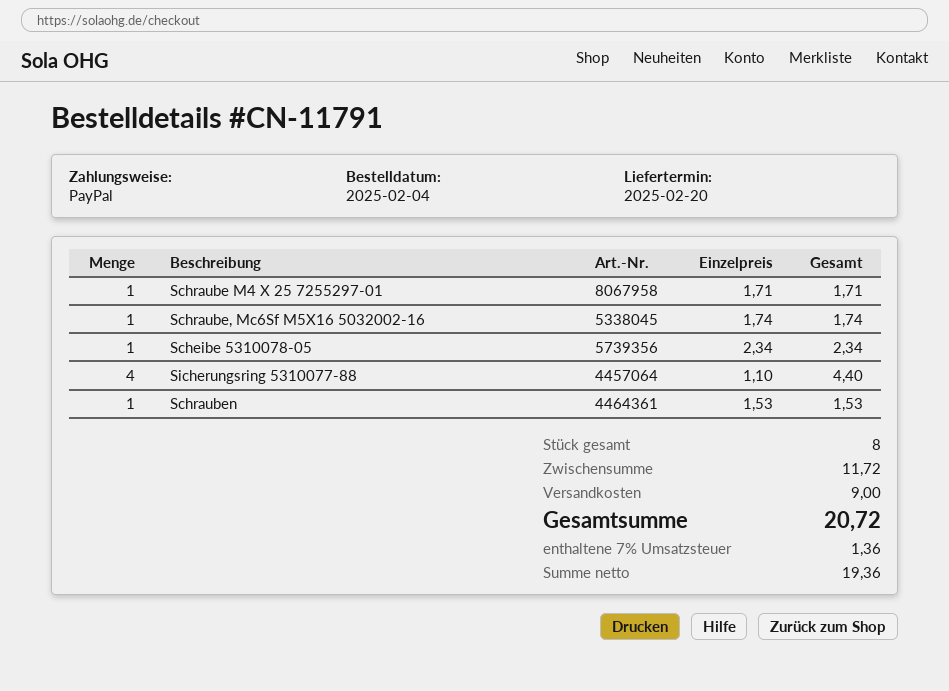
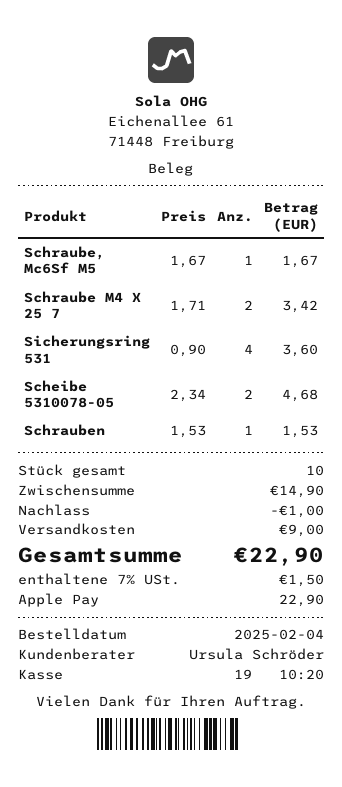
payment method: PayPal -> Apple Pay
Schraube M4 X 25 7255297-01: 1 x 1.71 = 1.71 -> 2 x 1.71 = 3.42
Schraube, Mc6Sf M5X16 5032002-16: 1 x 1.74 = 1.74 -> 1 x 1.67 = 1.67
Scheibe 5310078-05: 1 x 2.34 = 2.34 -> 2 x 2.34 = 4.68
Sicherungsring 5310077-88: 4 x 1.10 = 4.40 -> 4 x 0.90 = 3.60
total quantity: 8 -> 10
subtotal: 11.72 -> 14.90
discount: none -> 1.00
tax: 7% = 1.36 -> 7% = 1.50
total: 20.72 -> 22.90

